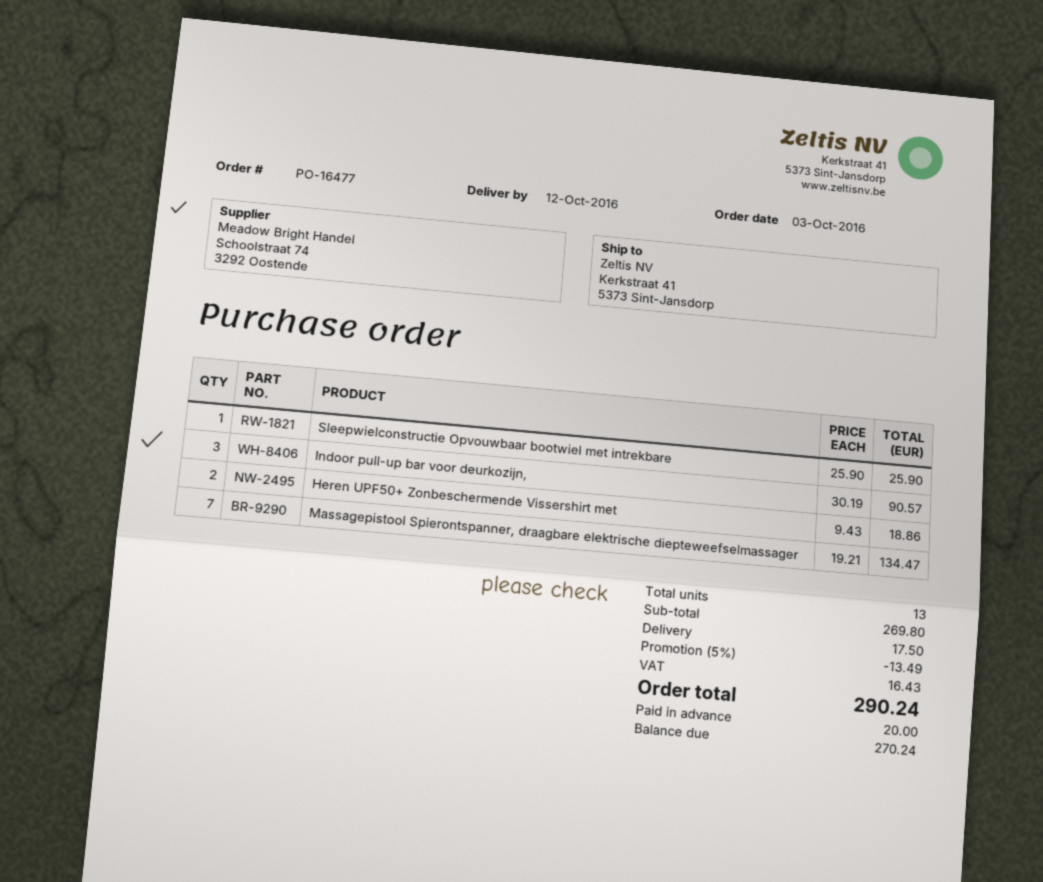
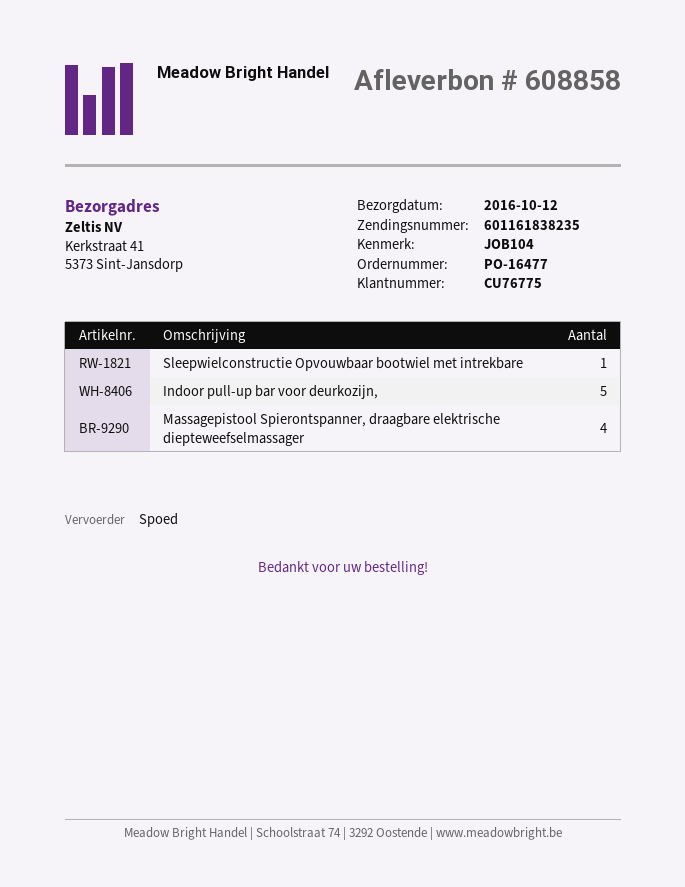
Indoor pull-up bar voor deurkozijn,: 3 -> 5
Heren UPF50+ Zonbeschermende Vissershirt met: 2 -> none
Massagepistool Spierontspanner, draagbare elektrische diepteweefselmassager: 7 -> 4

